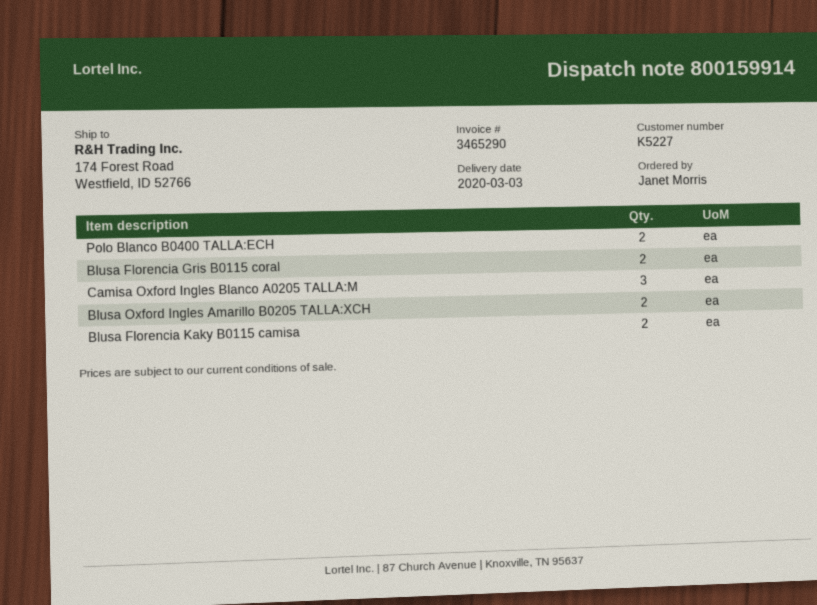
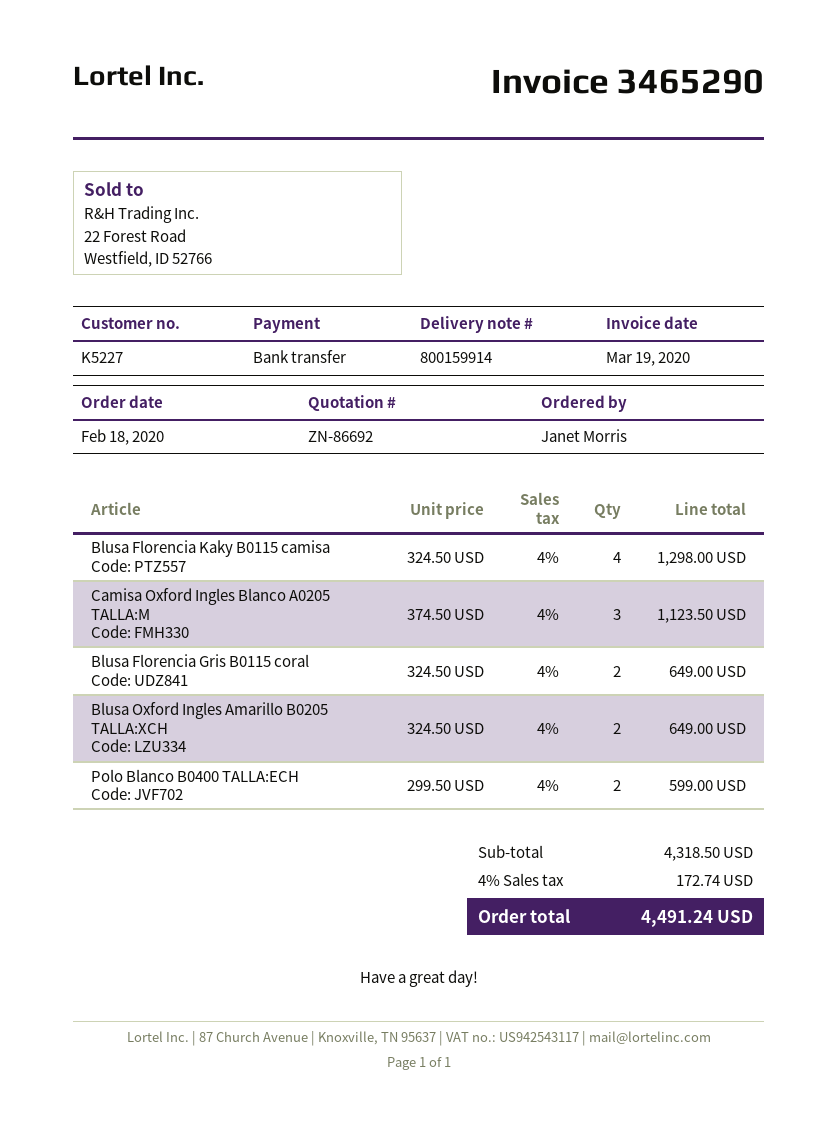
Blusa Florencia Kaky B0115 camisa: 2 -> 4

